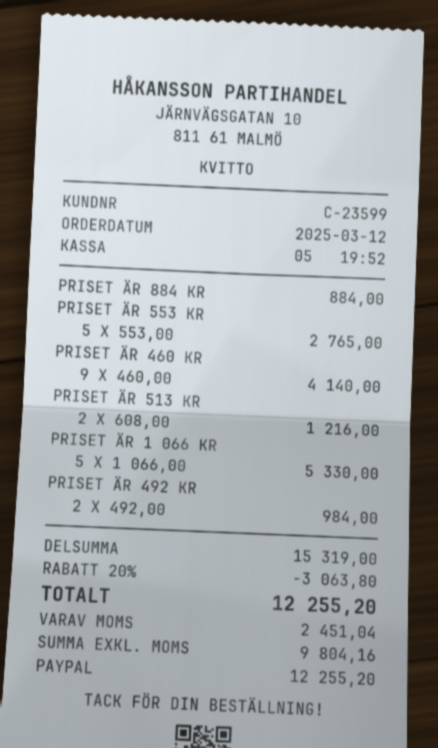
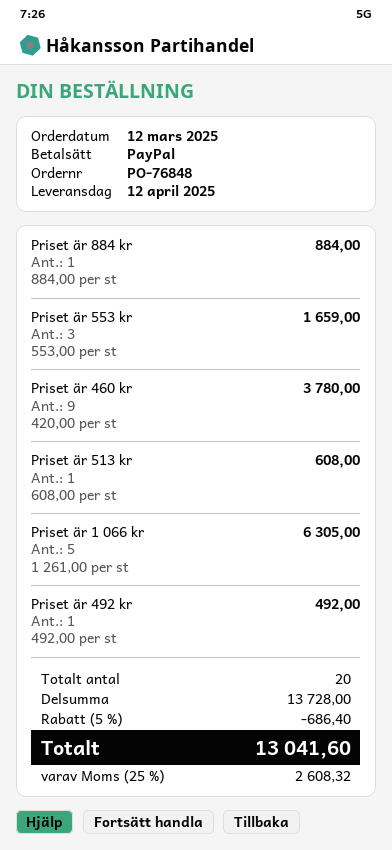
PRISET ÄR 553 KR: 5 x 553.00 = 2765.00 -> 3 x 553.00 = 1659.00
PRISET ÄR 460 KR: 9 x 460.00 = 4140.00 -> 9 x 420.00 = 3780.00
PRISET ÄR 513 KR: 2 x 608.00 = 1216.00 -> 1 x 608.00 = 608.00
PRISET ÄR 1 066 KR: 5 x 1066.00 = 5330.00 -> 5 x 1261.00 = 6305.00
PRISET ÄR 492 KR: 2 x 492.00 = 984.00 -> 1 x 492.00 = 492.00
subtotal: 15319.00 -> 13728.00
discount: 20% = 3063.80 -> 5% = 686.40
tax: 2451.04 -> 2608.32
total: 12255.20 -> 13041.60

